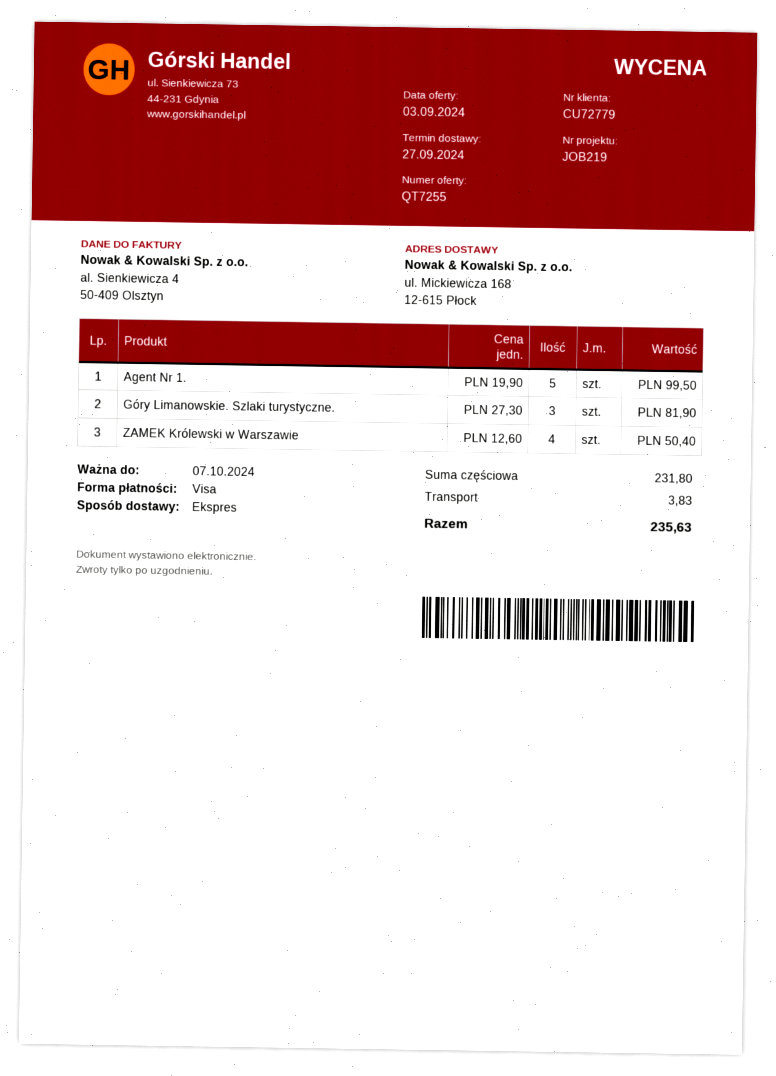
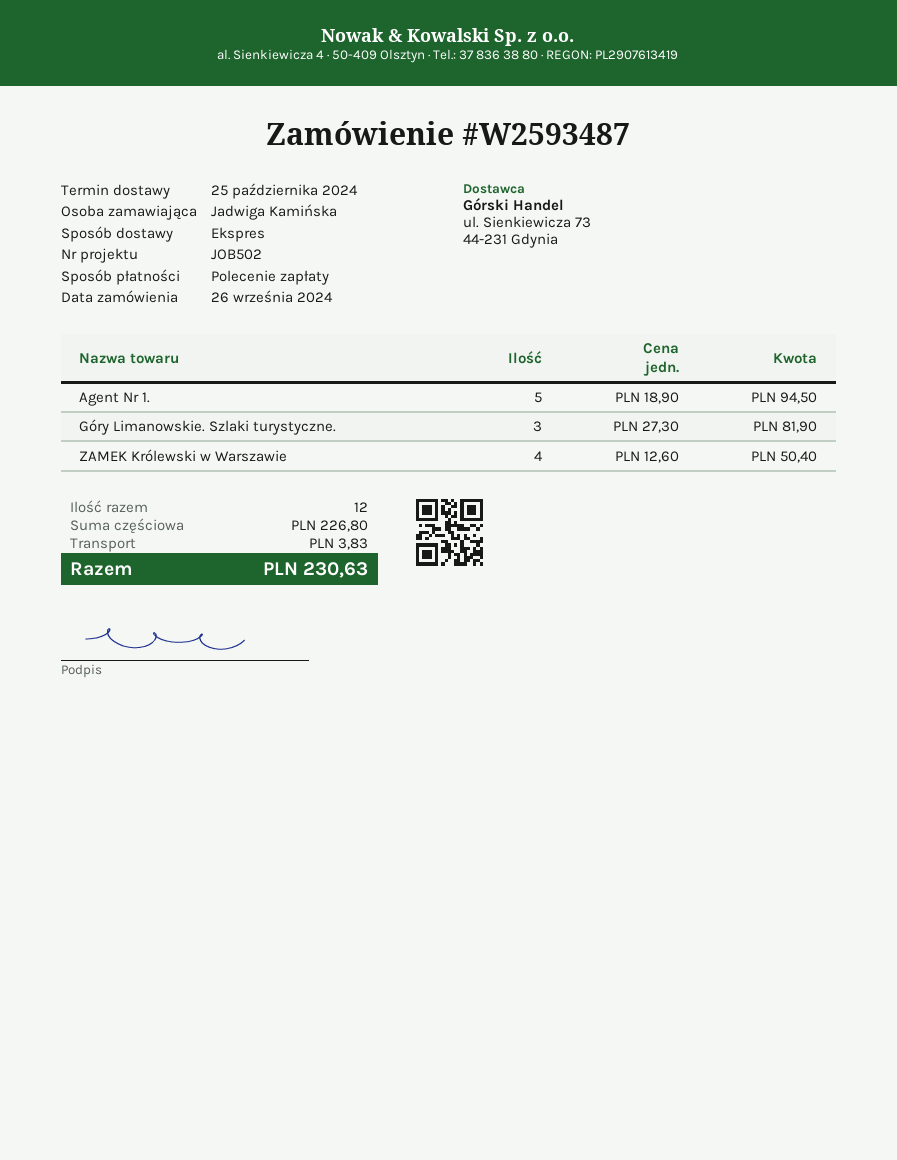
delivery date: 2024-09-27 -> 2024-10-25
reference: JOB219 -> JOB502
payment method: Visa -> direct debit
Agent Nr 1.: 5 x 19.90 = 99.50 -> 5 x 18.90 = 94.50
subtotal: 231.80 -> 226.80
total: 235.63 -> 230.63

